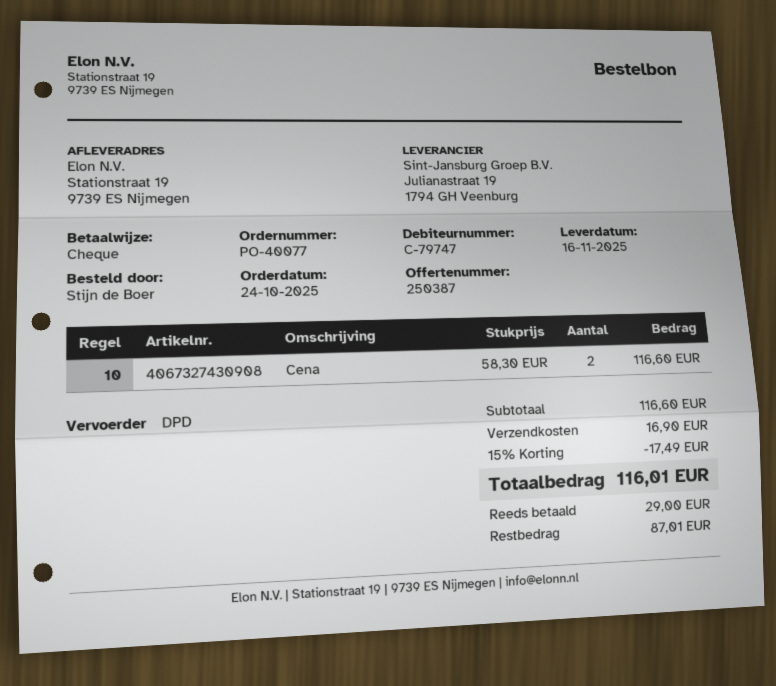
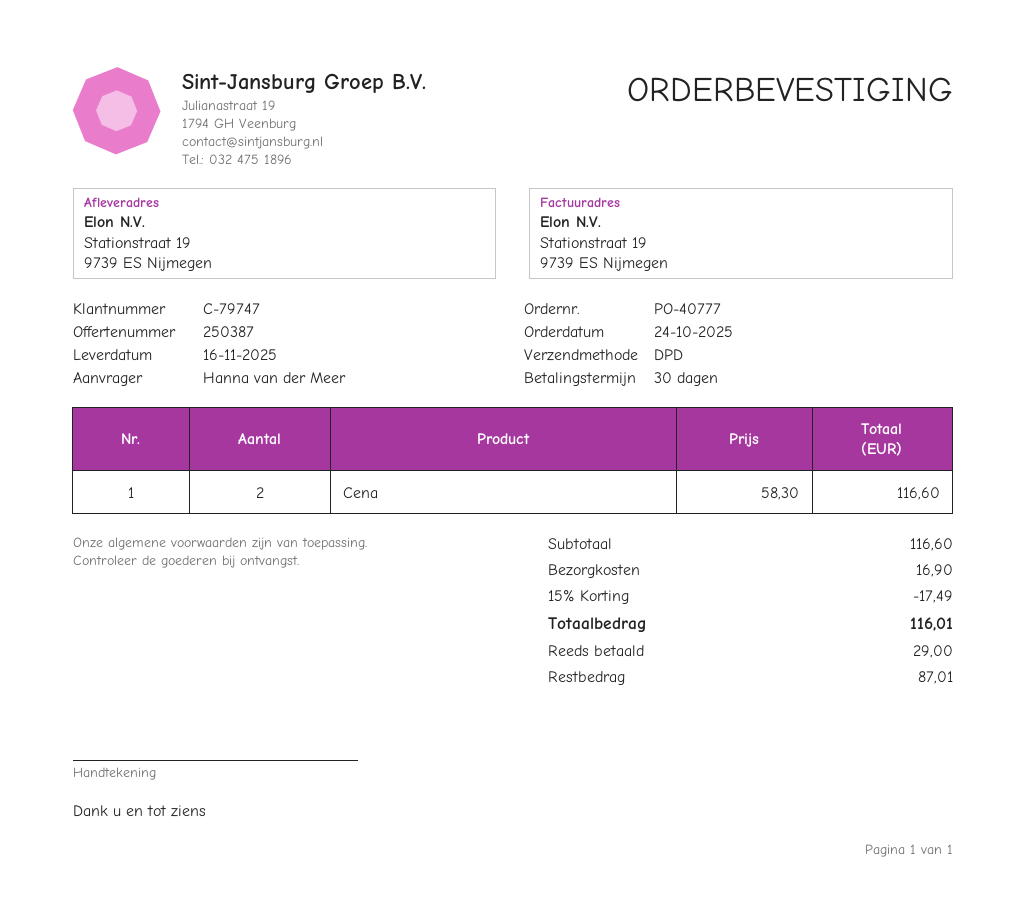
order number: PO-40077 -> PO-40777
ordered by: Stijn de Boer -> Hanna van der Meer

